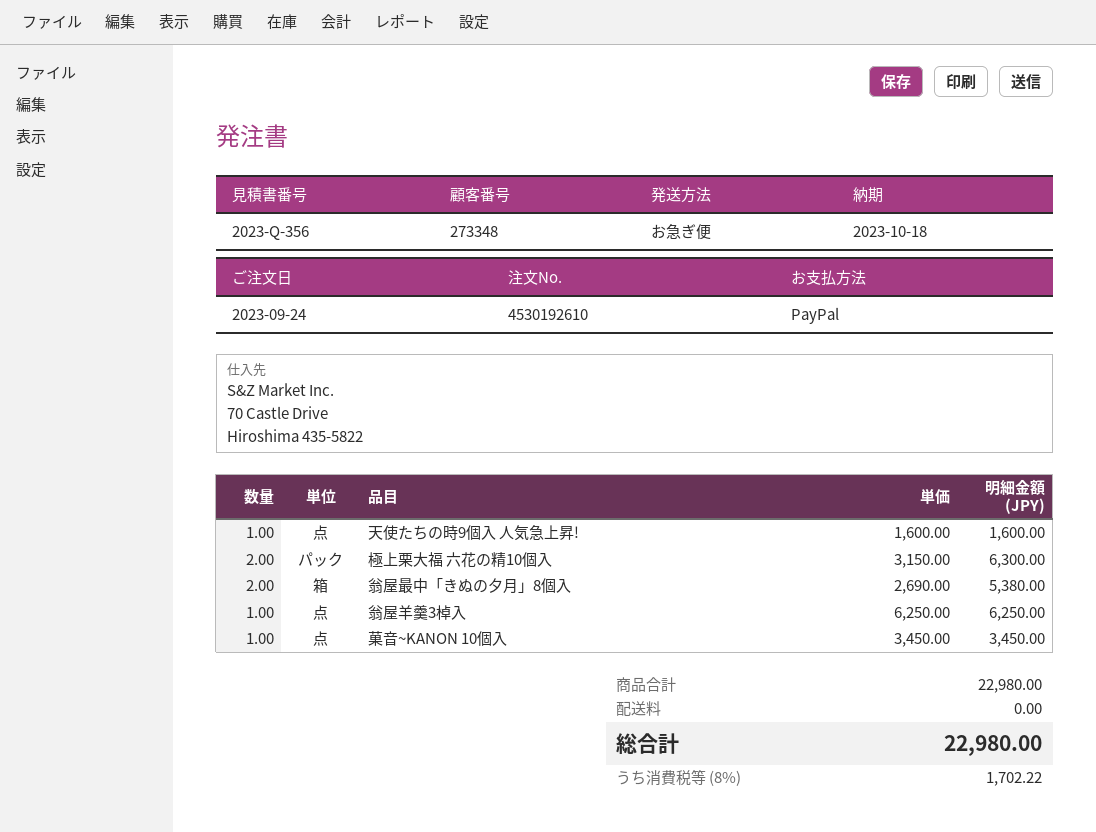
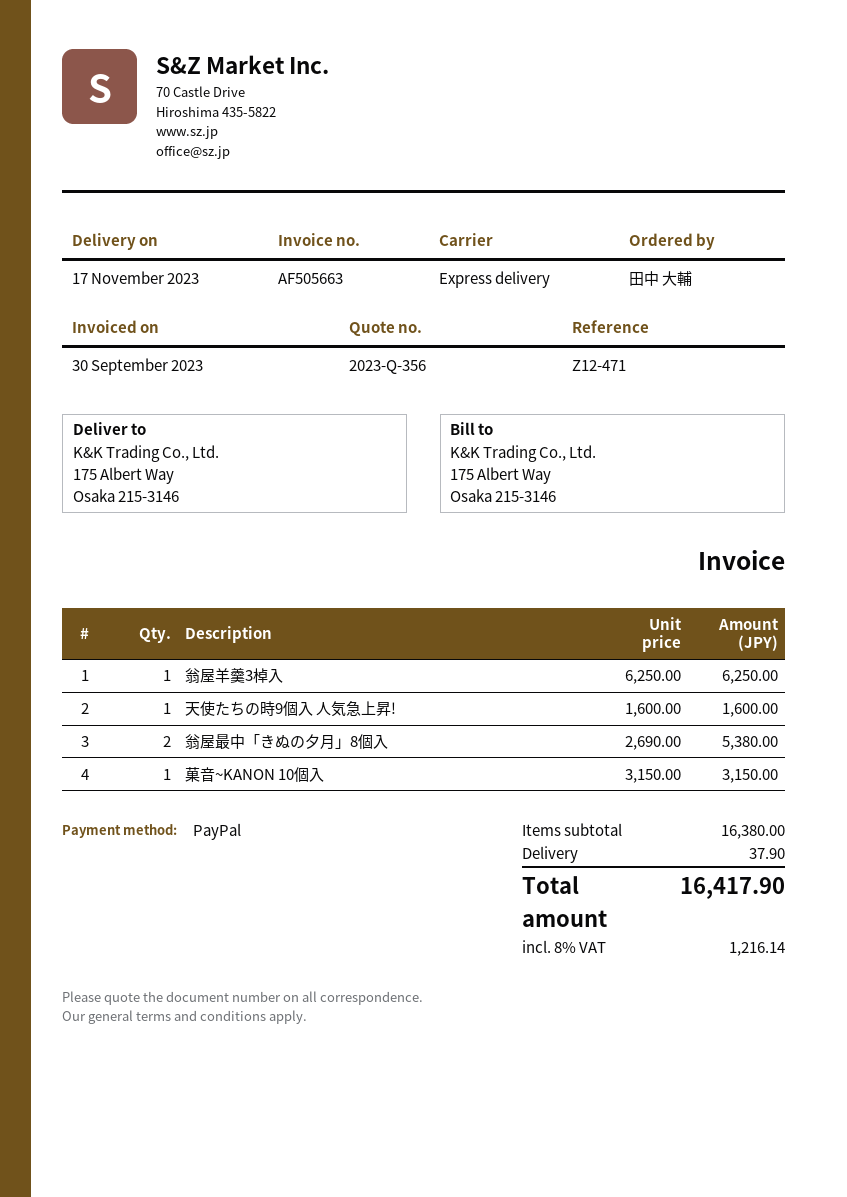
delivery date: 2023-10-18 -> 2023-11-17
極上栗大福 六花の精10個入: 2 x 3150.00 = 6300.00 -> none
菓音~KANON 10個入: 1 x 3450.00 = 3450.00 -> 1 x 3150.00 = 3150.00
subtotal: 22980.00 -> 16380.00
shipping: 0.00 -> 37.90
tax: 8% = 1702.22 -> 8% = 1216.14
total: 22980.00 -> 16417.90

